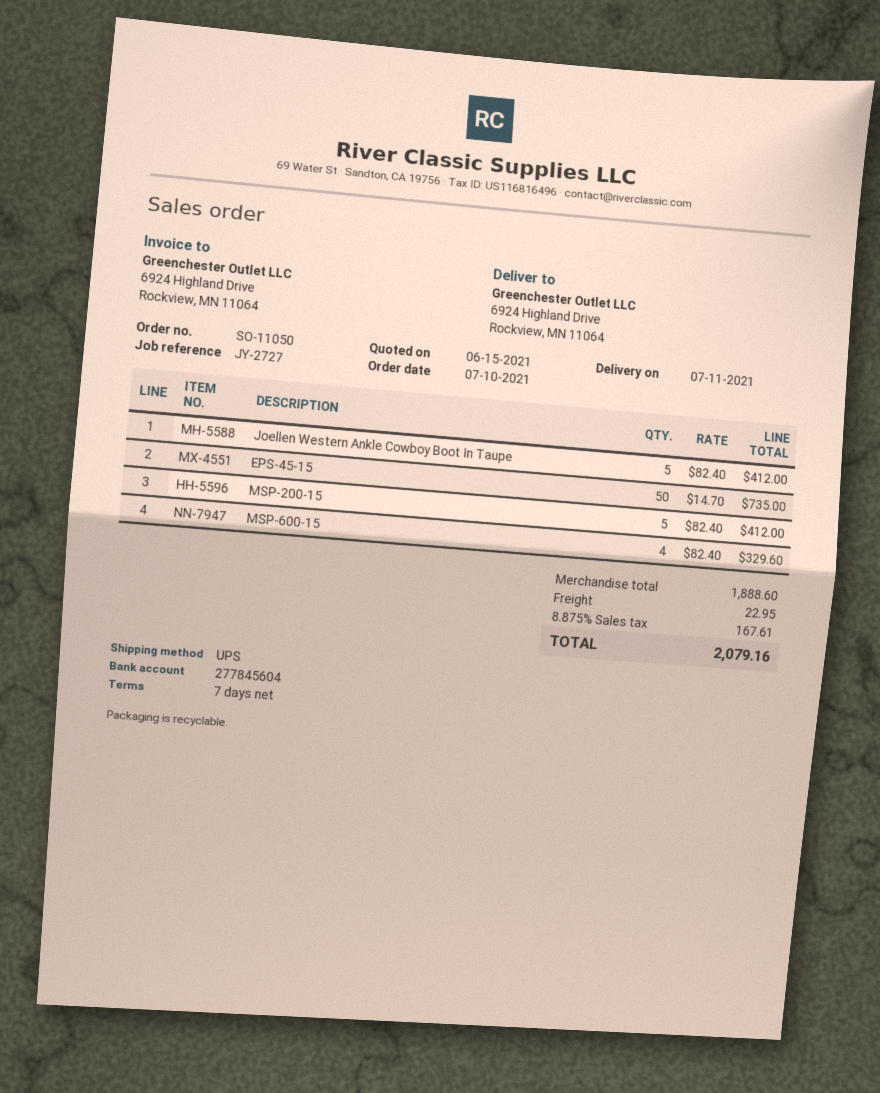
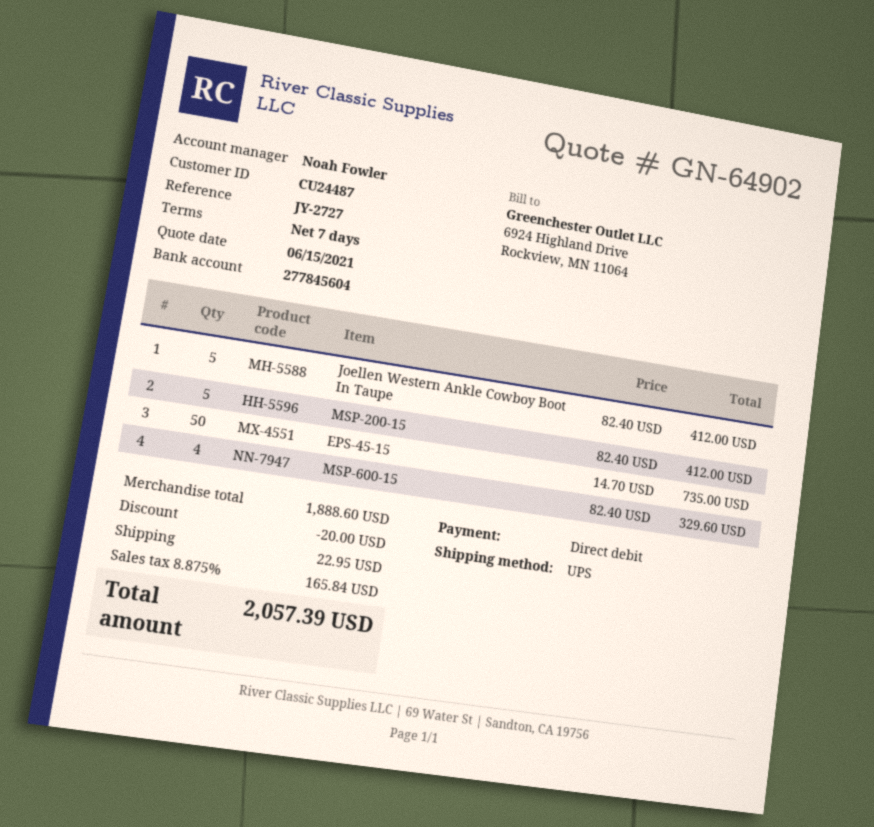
discount: none -> 20.00
tax: 8.875% = 167.61 -> 8.875% = 165.84
total: 2079.16 -> 2057.39

